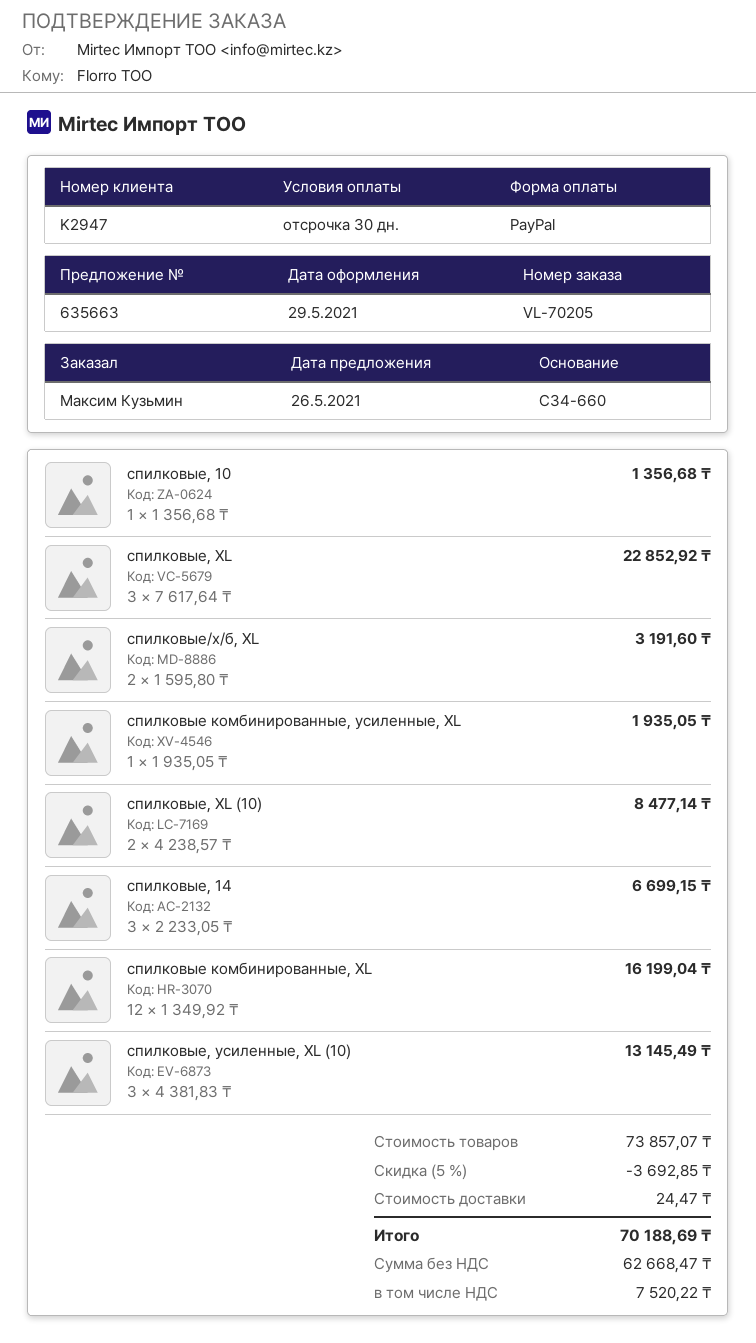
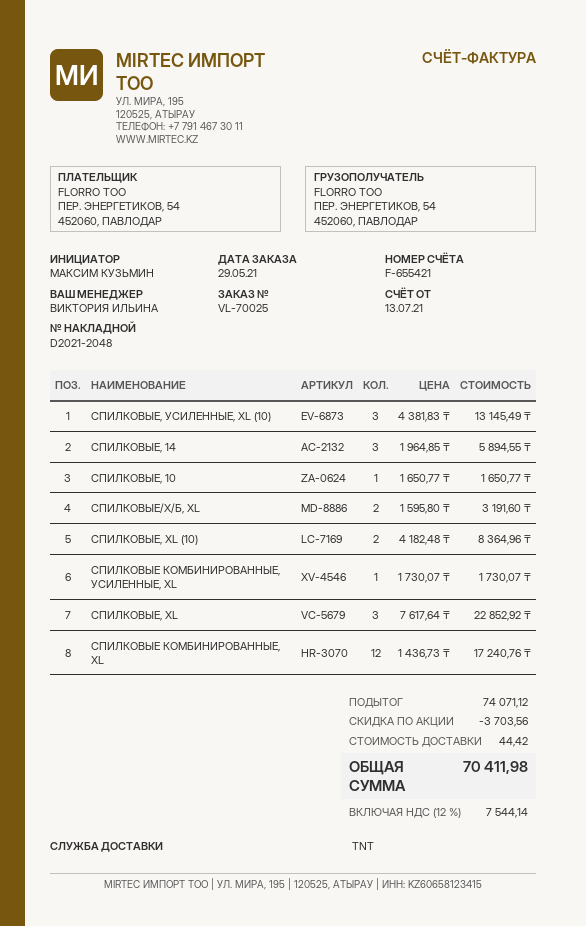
order number: VL-70205 -> VL-70025
спилковые, 10: 1 x 1356.68 = 1356.68 -> 1 x 1650.77 = 1650.77
спилковые комбинированные, усиленные, XL: 1 x 1935.05 = 1935.05 -> 1 x 1730.07 = 1730.07
спилковые, XL (10): 2 x 4238.57 = 8477.14 -> 2 x 4182.48 = 8364.96
спилковые, 14: 3 x 2233.05 = 6699.15 -> 3 x 1964.85 = 5894.55
спилковые комбинированные, XL: 12 x 1349.92 = 16199.04 -> 12 x 1436.73 = 17240.76
subtotal: 73857.07 -> 74071.12
discount: 3692.85 -> 3703.56
shipping: 24.47 -> 44.42
tax: 7520.22 -> 7544.14
total: 70188.69 -> 70411.98

